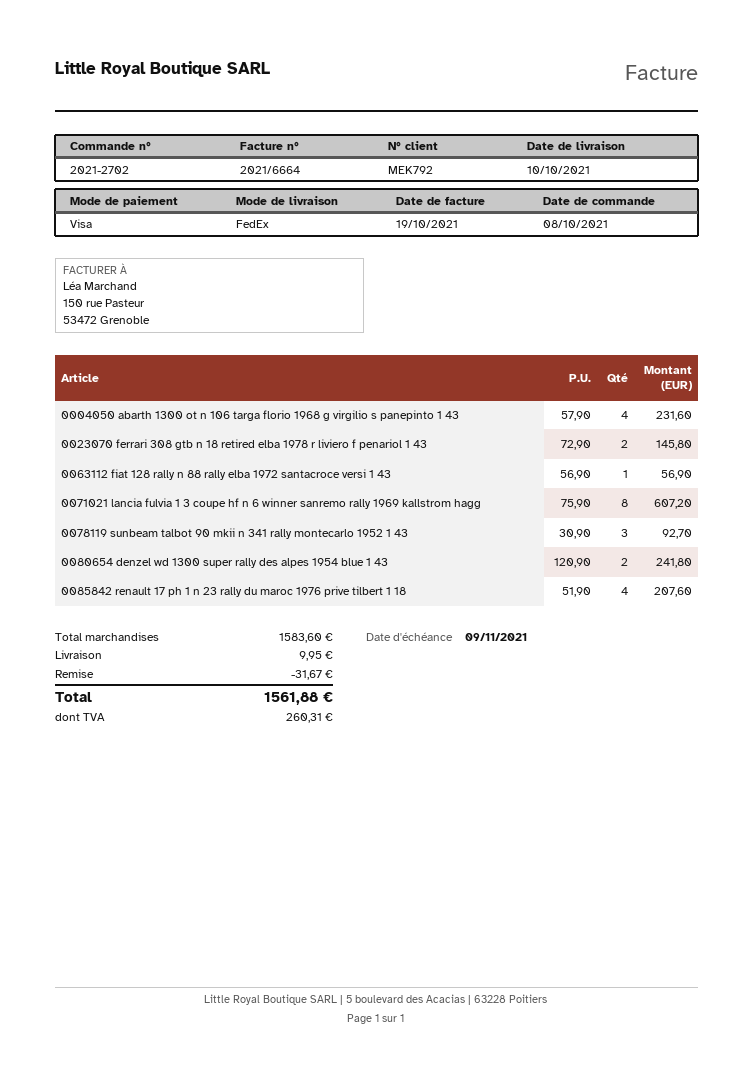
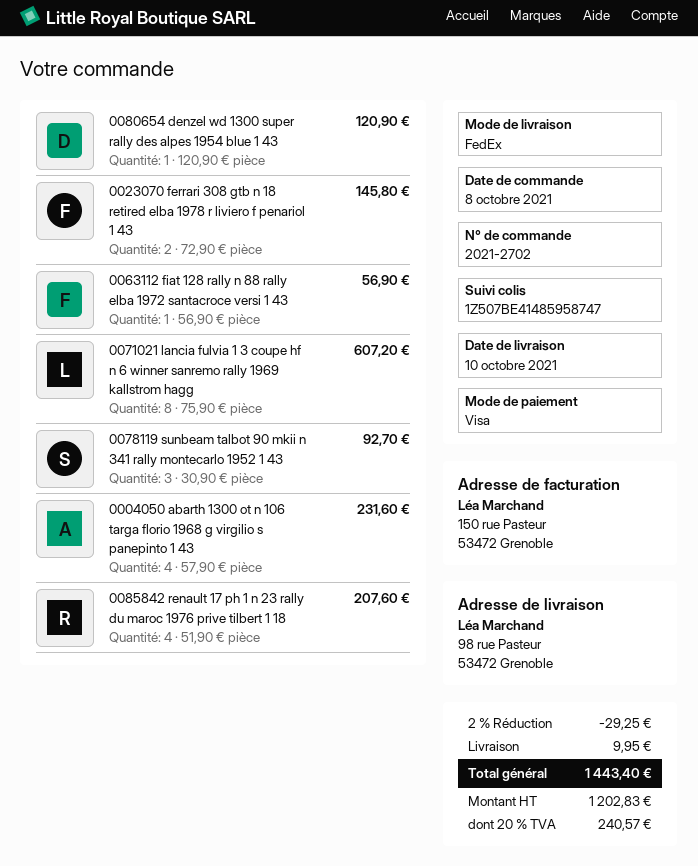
0080654 denzel wd 1300 super rally des alpes 1954 blue 1 43: 2 x 120.90 = 241.80 -> 1 x 120.90 = 120.90
discount: 31.67 -> 29.25
tax: 260.31 -> 240.57
total: 1561.88 -> 1443.40

